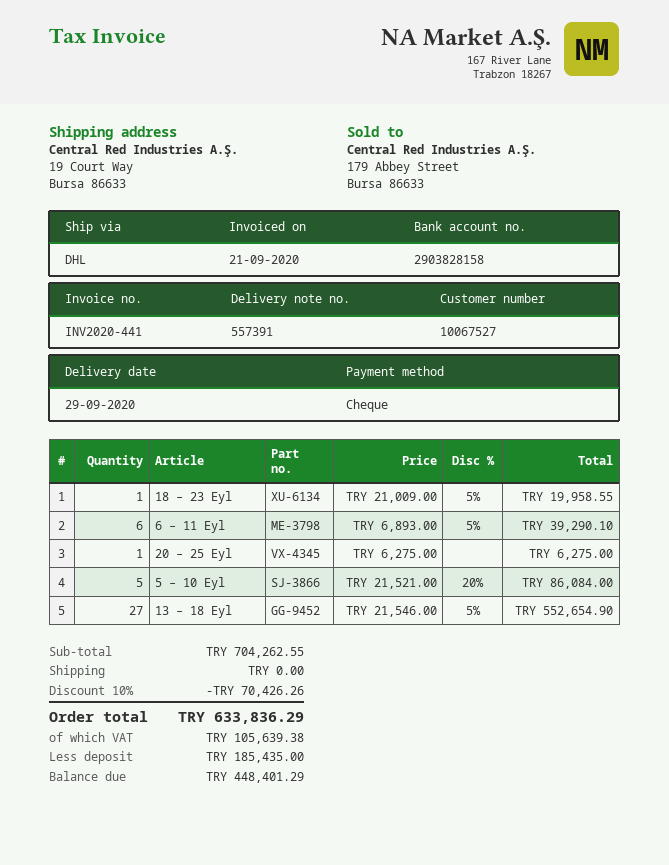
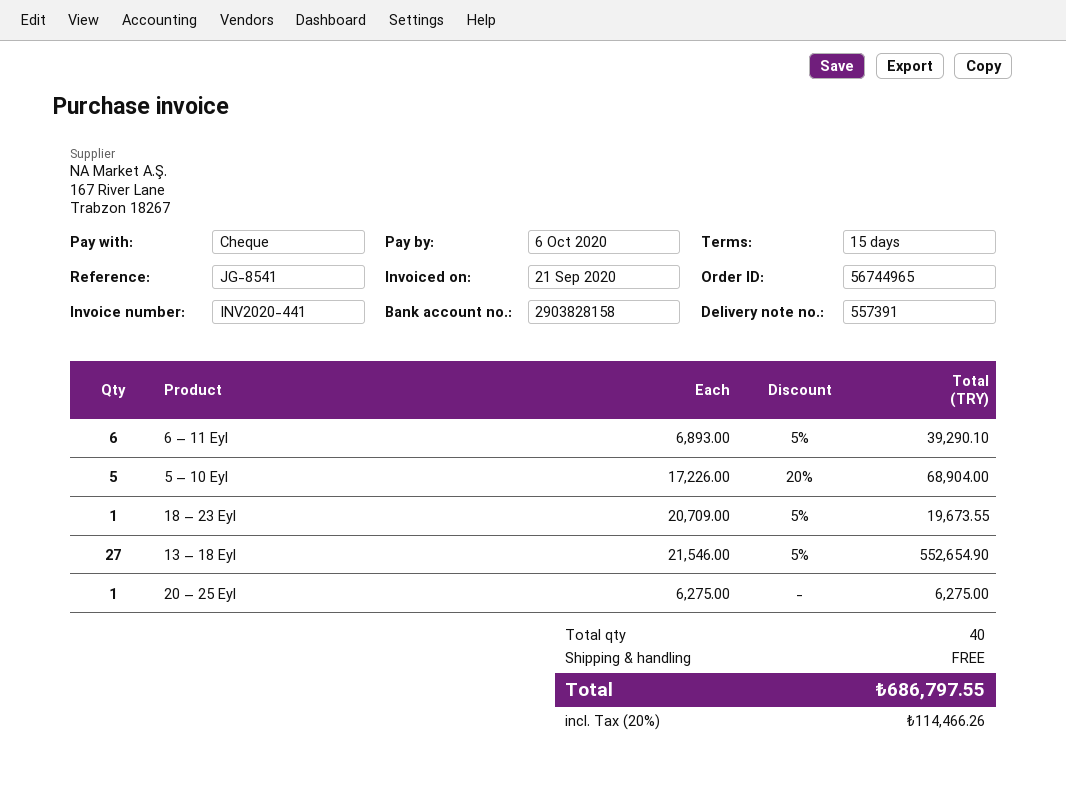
18 – 23 Eyl: 1 x 21009.00 - 5% = 19958.55 -> 1 x 20709.00 - 5% = 19673.55
5 – 10 Eyl: 5 x 21521.00 - 20% = 86084.00 -> 5 x 17226.00 - 20% = 68904.00
discount: 10% = 70426.26 -> none
tax: 105639.38 -> 114466.26
total: 633836.29 -> 686797.55

